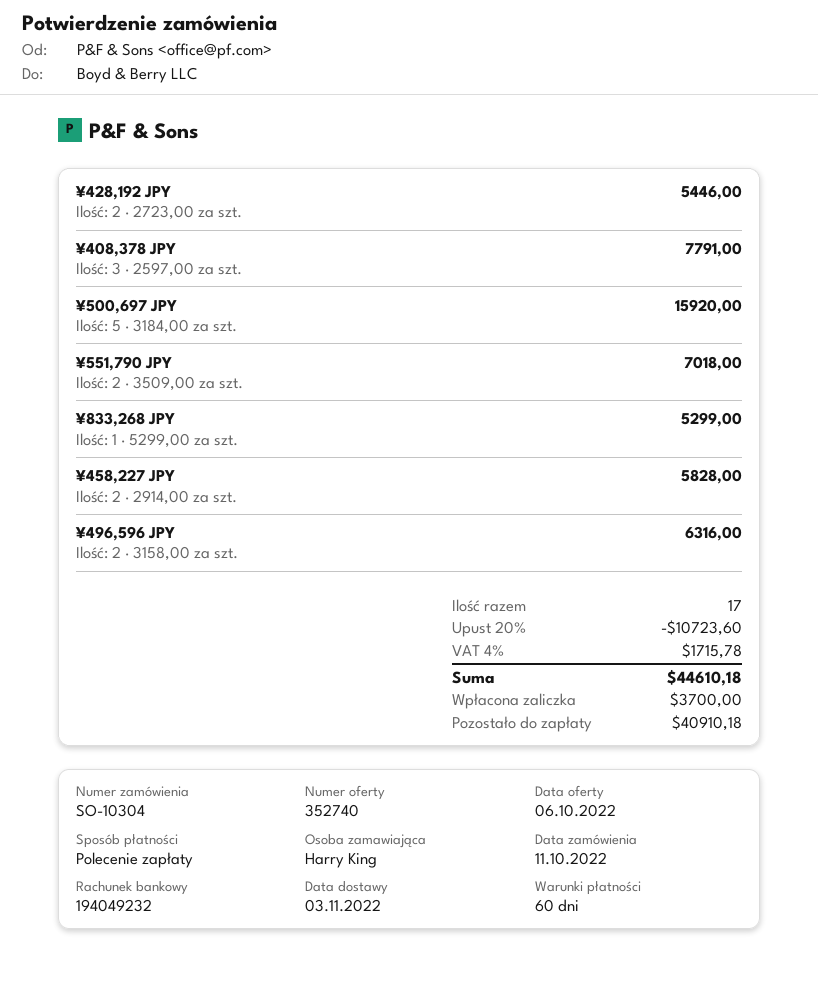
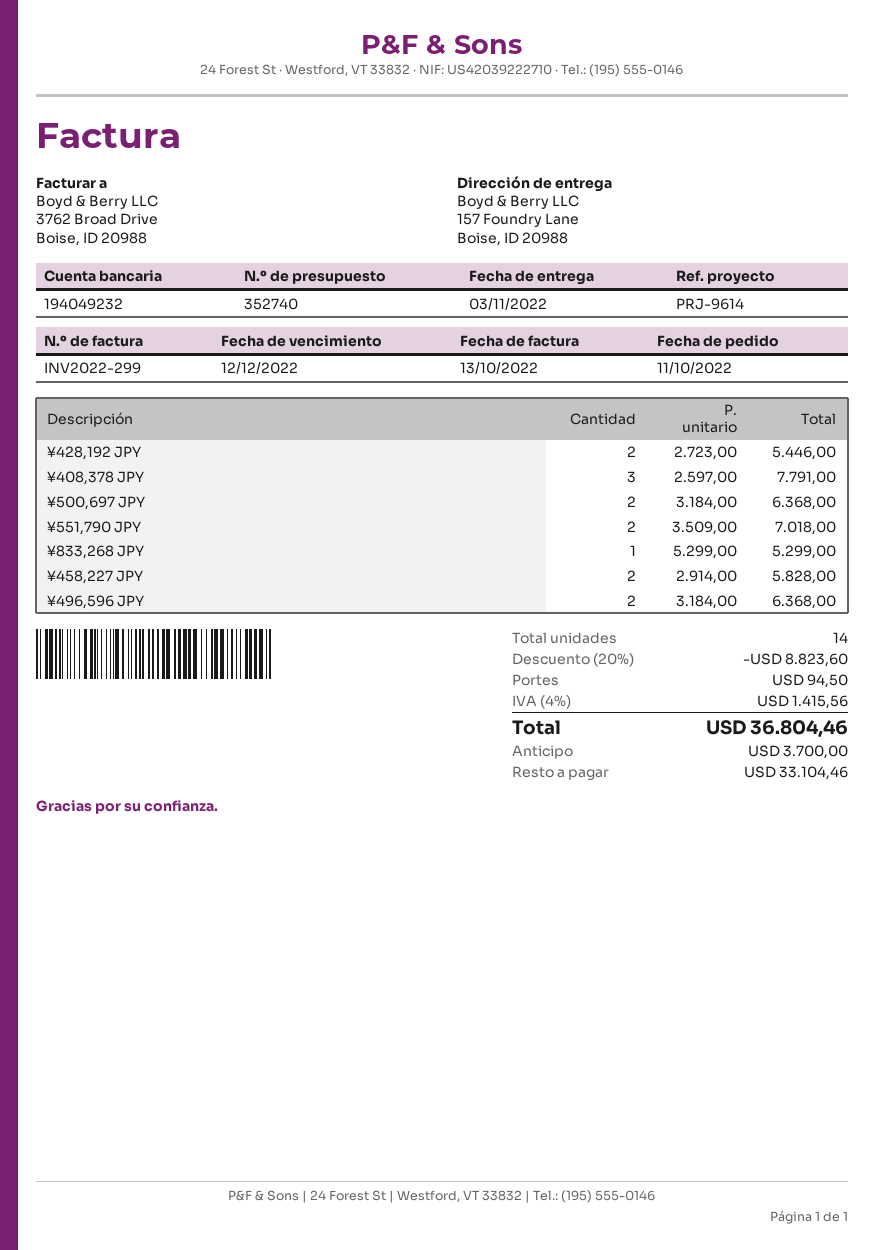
¥500,697 JPY: 5 x 3184.00 = 15920.00 -> 2 x 3184.00 = 6368.00
¥496,596 JPY: 2 x 3158.00 = 6316.00 -> 2 x 3184.00 = 6368.00
total quantity: 17 -> 14
discount: 20% = 10723.60 -> 20% = 8823.60
shipping: none -> 94.50
tax: 4% = 1715.78 -> 4% = 1415.56
total: 44610.18 -> 36804.46
balance: 40910.18 -> 33104.46

